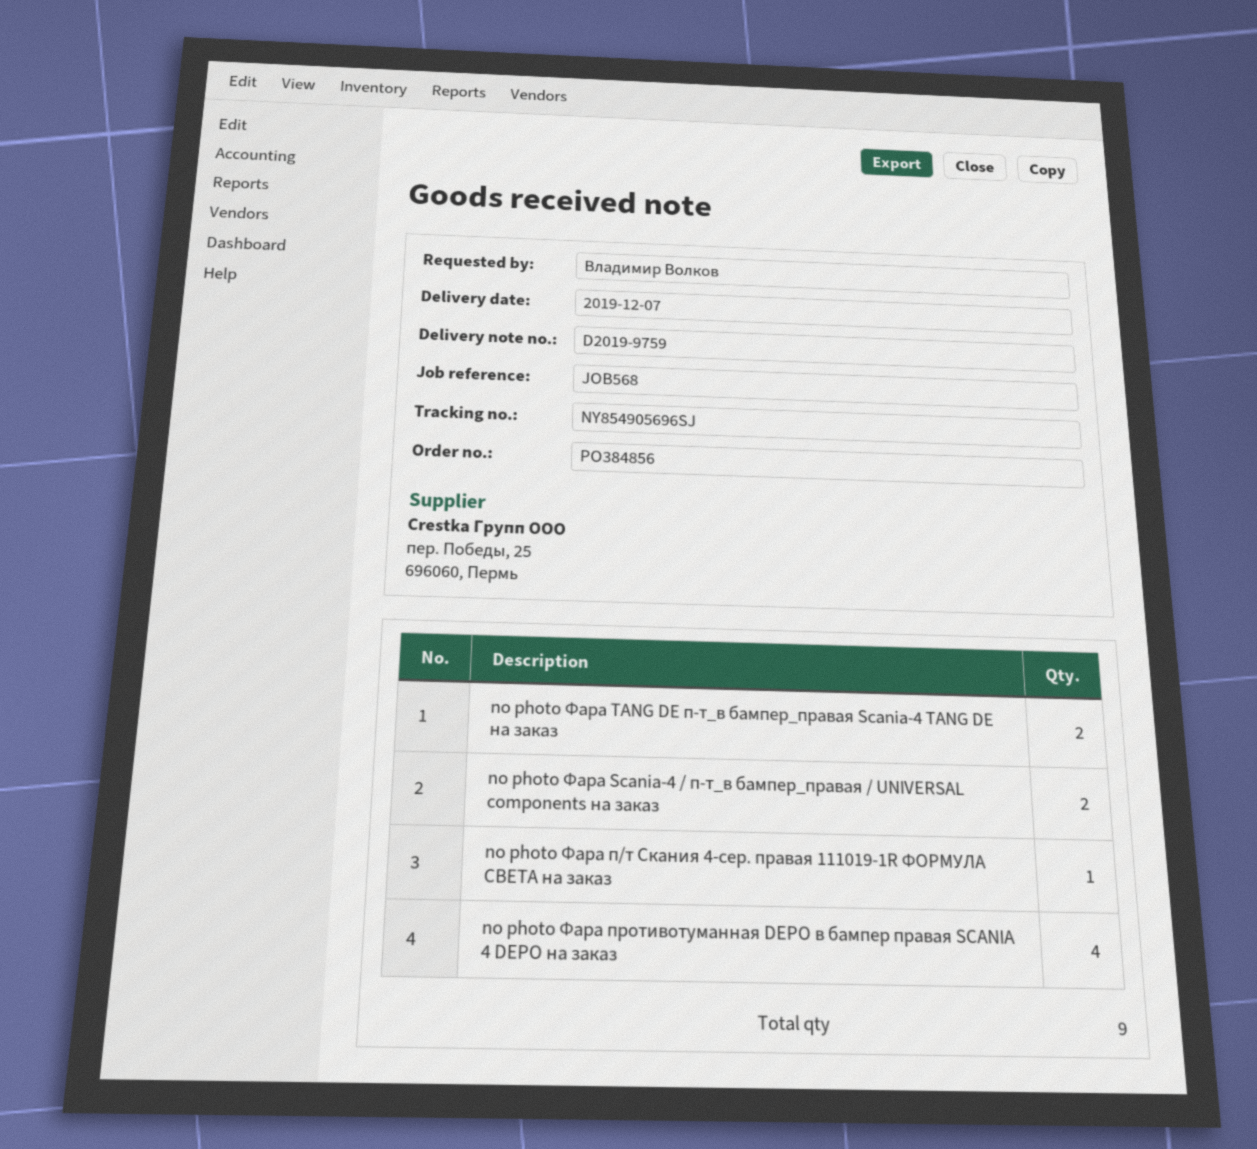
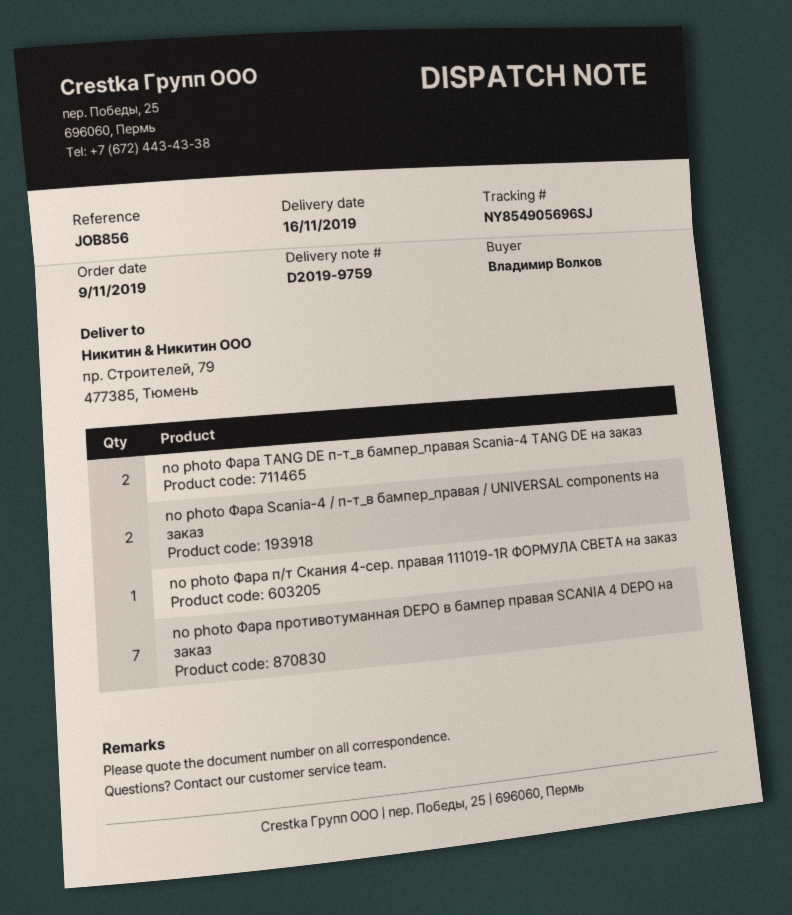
delivery date: 2019-12-07 -> 2019-11-16
reference: JOB568 -> JOB856
no photo Фара противотуманная DEPO в бампер правая SCANIA 4 DEPO на заказ: 4 -> 7

